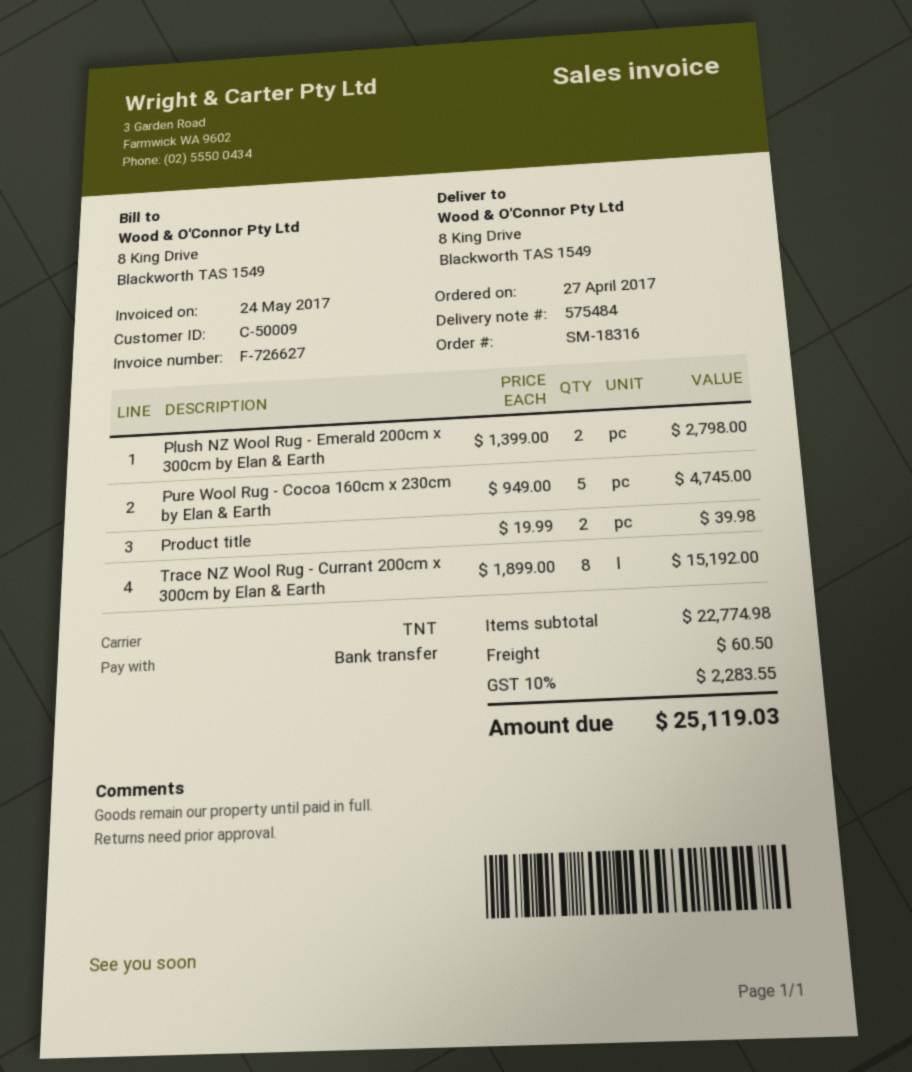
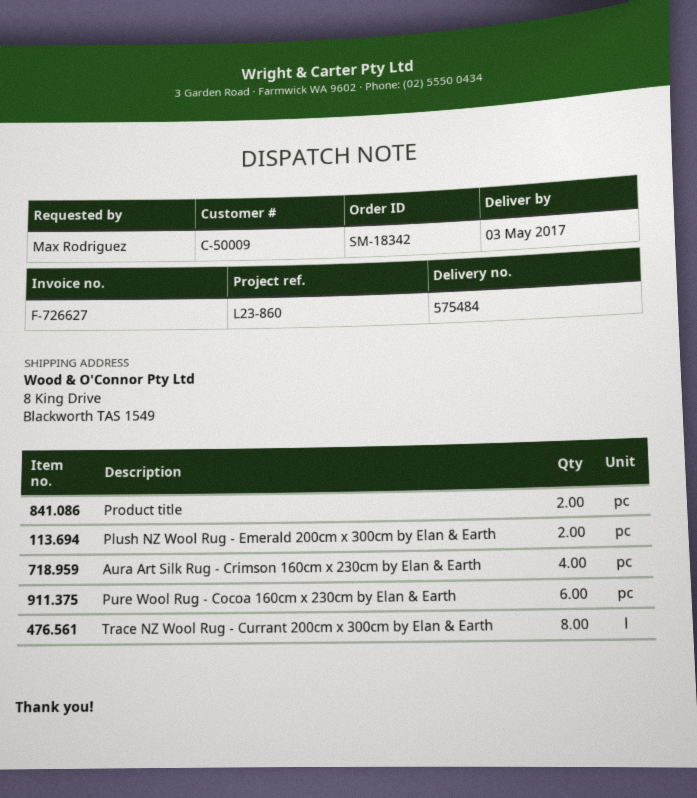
order number: SM-18316 -> SM-18342
Pure Wool Rug - Cocoa 160cm x 230cm by Elan & Earth: 5 -> 6
Aura Art Silk Rug - Crimson 160cm x 230cm by Elan & Earth: none -> 4

